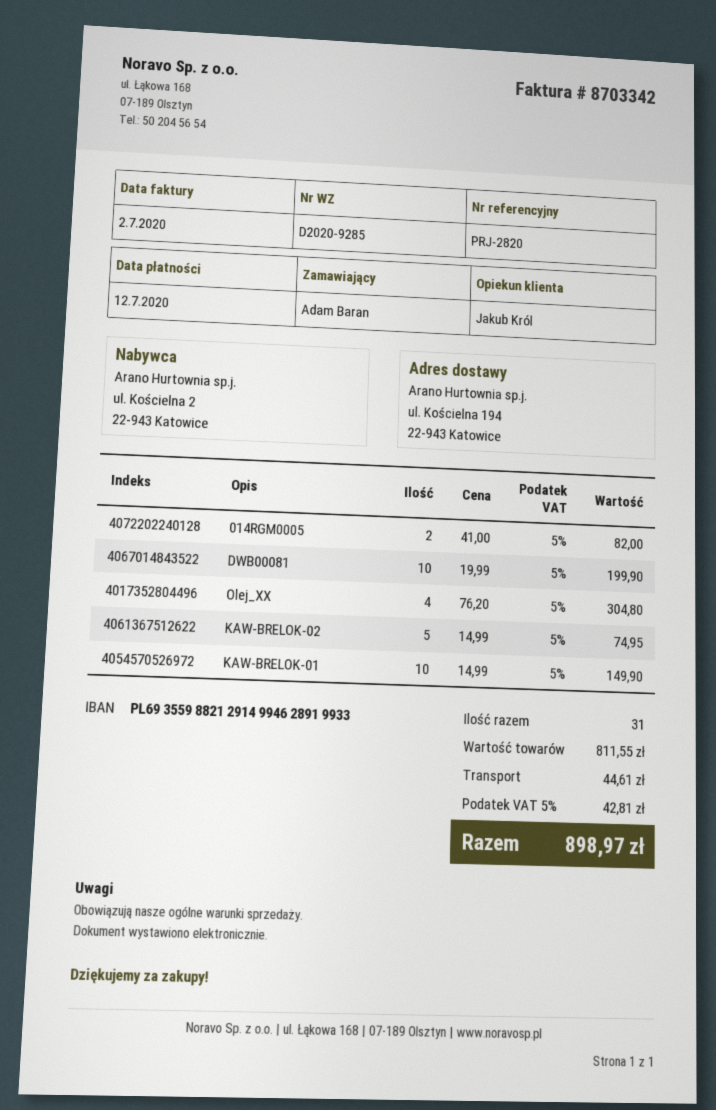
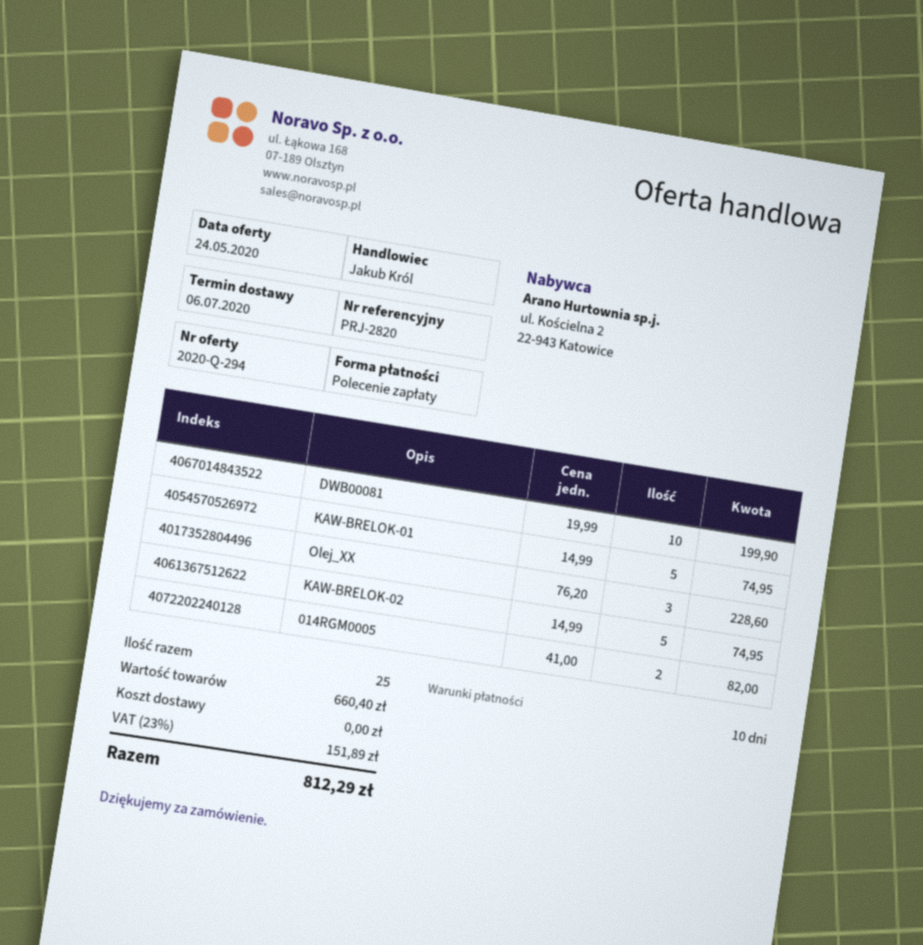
Olej_XX: 4 x 76.20 = 304.80 -> 3 x 76.20 = 228.60
KAW-BRELOK-01: 10 x 14.99 = 149.90 -> 5 x 14.99 = 74.95
total quantity: 31 -> 25
subtotal: 811.55 -> 660.40
shipping: 44.61 -> 0.00
tax: 5% = 42.81 -> 23% = 151.89
total: 898.97 -> 812.29

